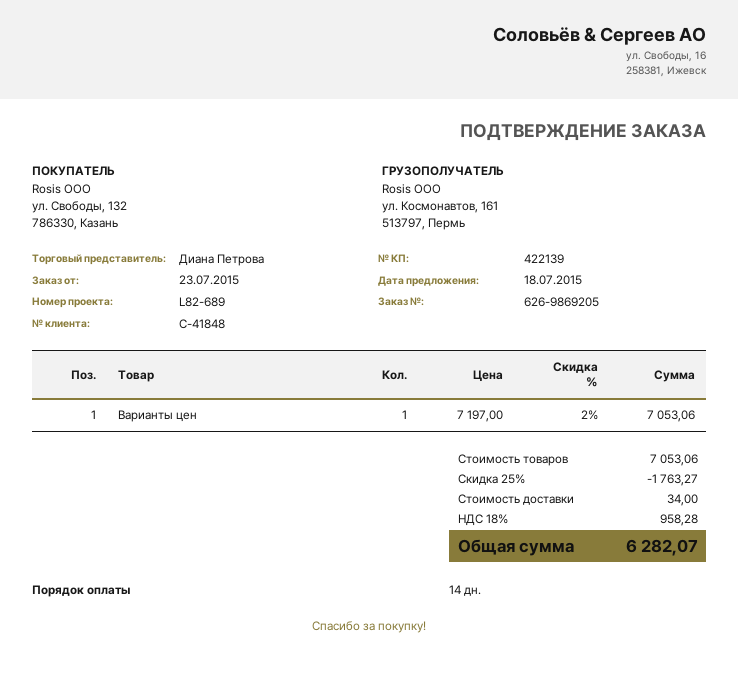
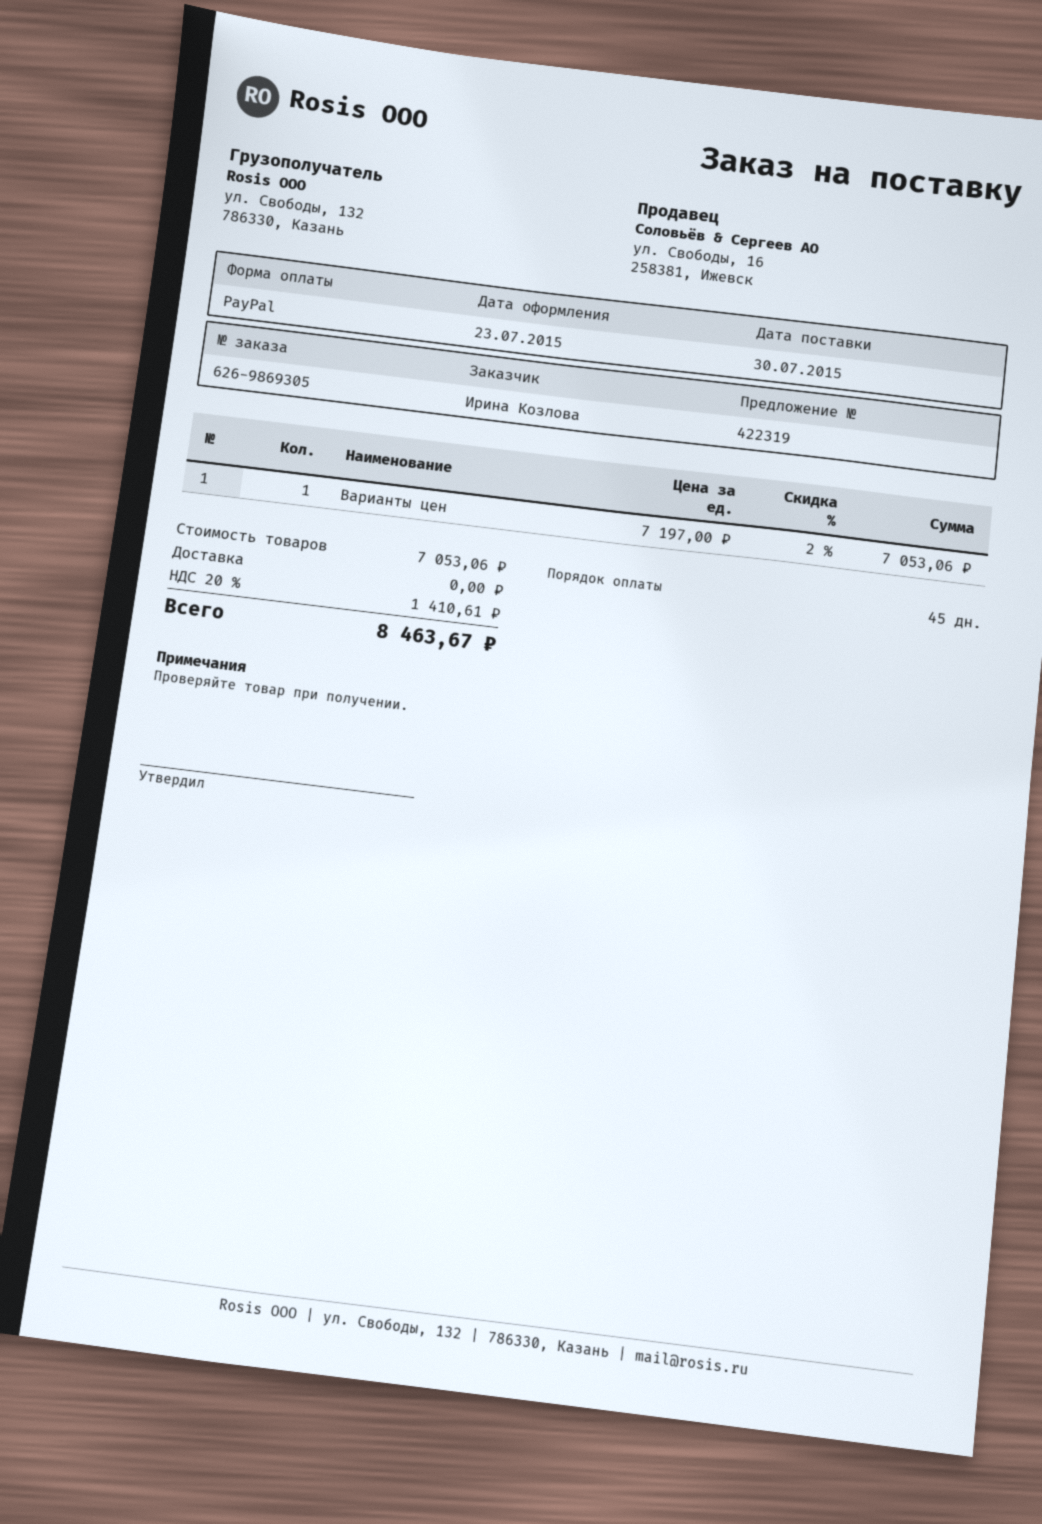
quote number: 422139 -> 422319
order number: 626-9869205 -> 626-9869305
payment terms: 14 days -> 45 days
ship to: ул. Космонавтов, 161, 513797, Пермь -> ул. Свободы, 132, 786330, Казань
discount: 25% = 1763.27 -> none
shipping: 34.00 -> 0.00
tax: 18% = 958.28 -> 20% = 1410.61
total: 6282.07 -> 8463.67

